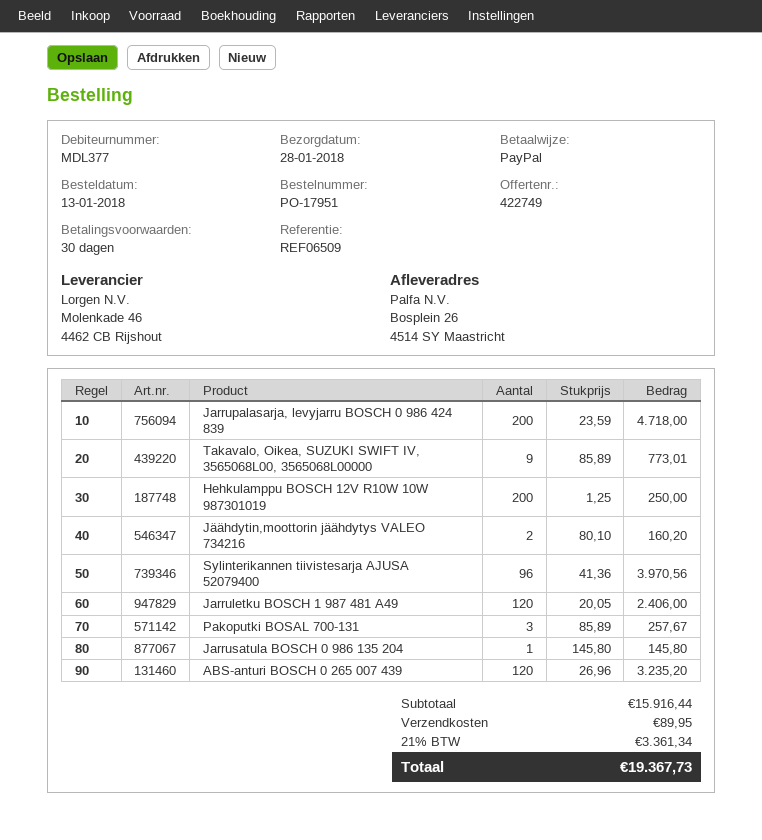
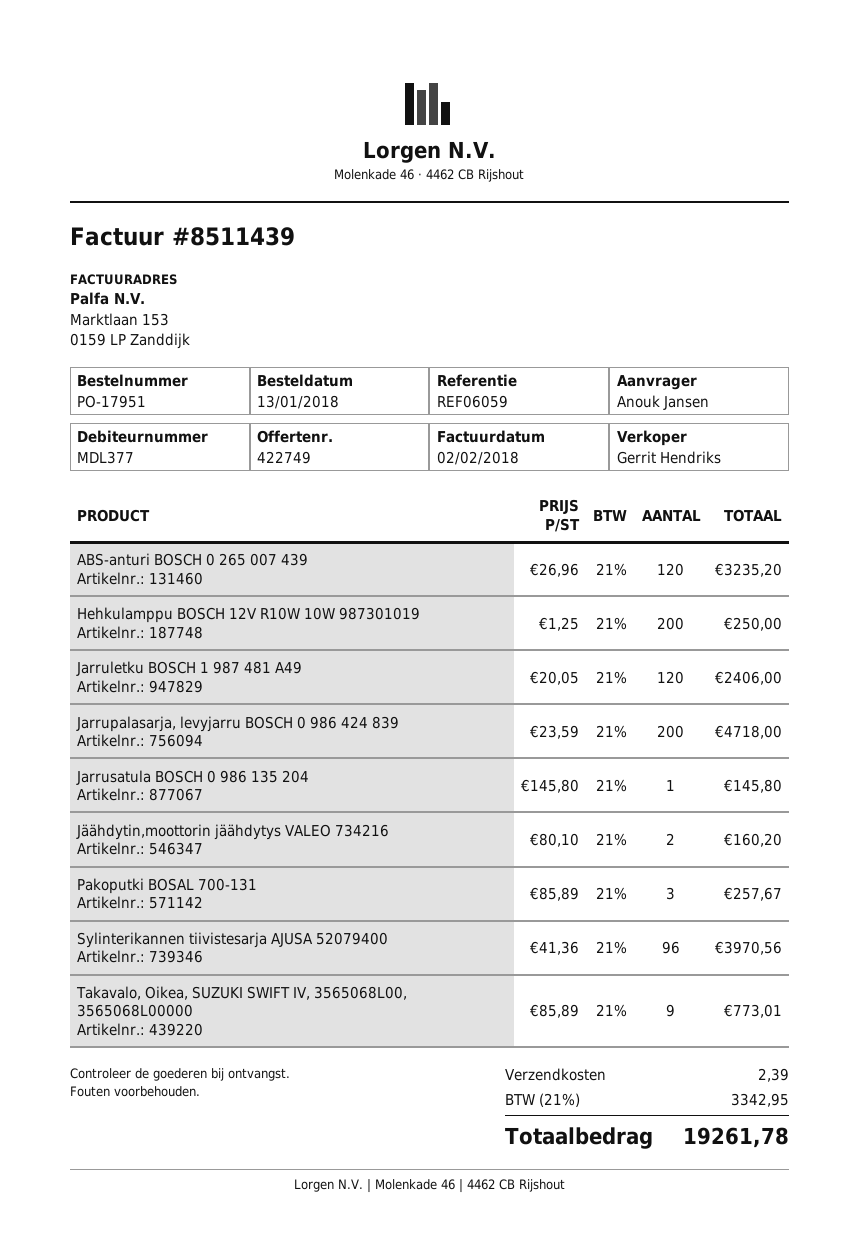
reference: REF06509 -> REF06059
shipping: 89.95 -> 2.39
tax: 21% = 3361.34 -> 21% = 3342.95
total: 19367.73 -> 19261.78

